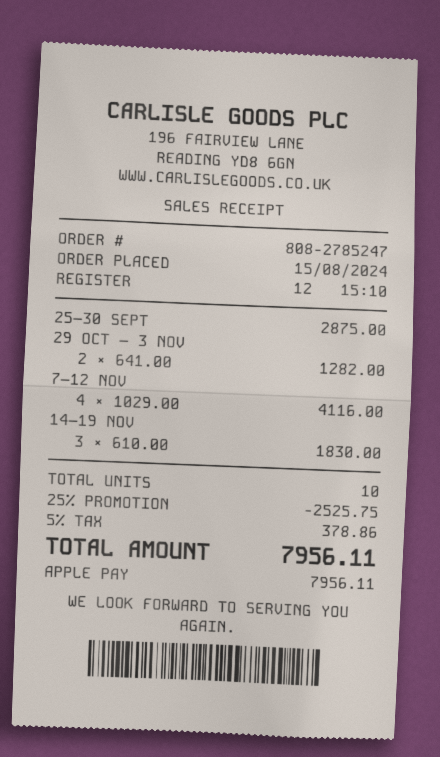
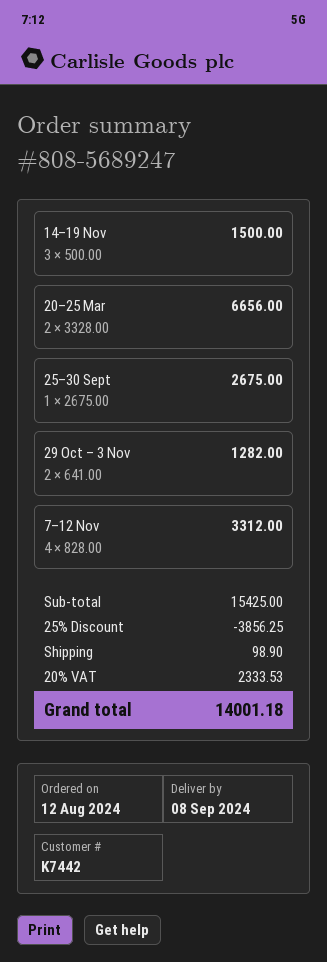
order number: 808-2785247 -> 808-5689247
order date: 2024-08-15 -> 2024-08-12
25–30 SEPT: 1 x 2875.00 = 2875.00 -> 1 x 2675.00 = 2675.00
7–12 NOV: 4 x 1029.00 = 4116.00 -> 4 x 828.00 = 3312.00
14–19 NOV: 3 x 610.00 = 1830.00 -> 3 x 500.00 = 1500.00
20–25 Mar: none -> 2 x 3328.00 = 6656.00
discount: 25% = 2525.75 -> 25% = 3856.25
shipping: none -> 98.90
tax: 5% = 378.86 -> 20% = 2333.53
total: 7956.11 -> 14001.18

